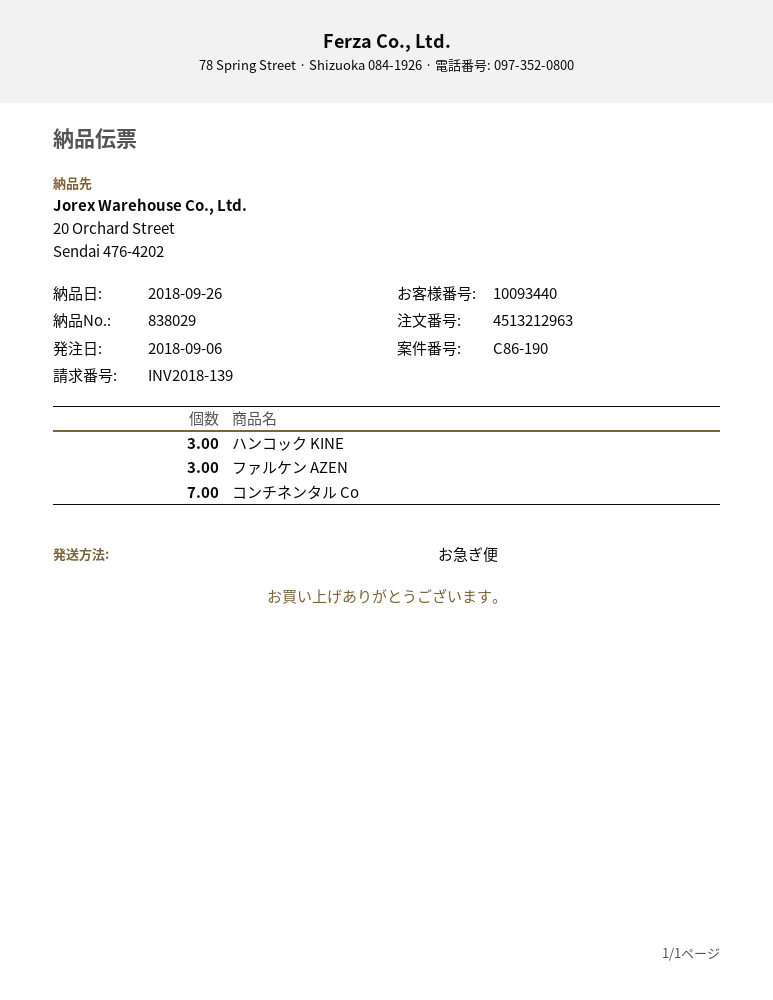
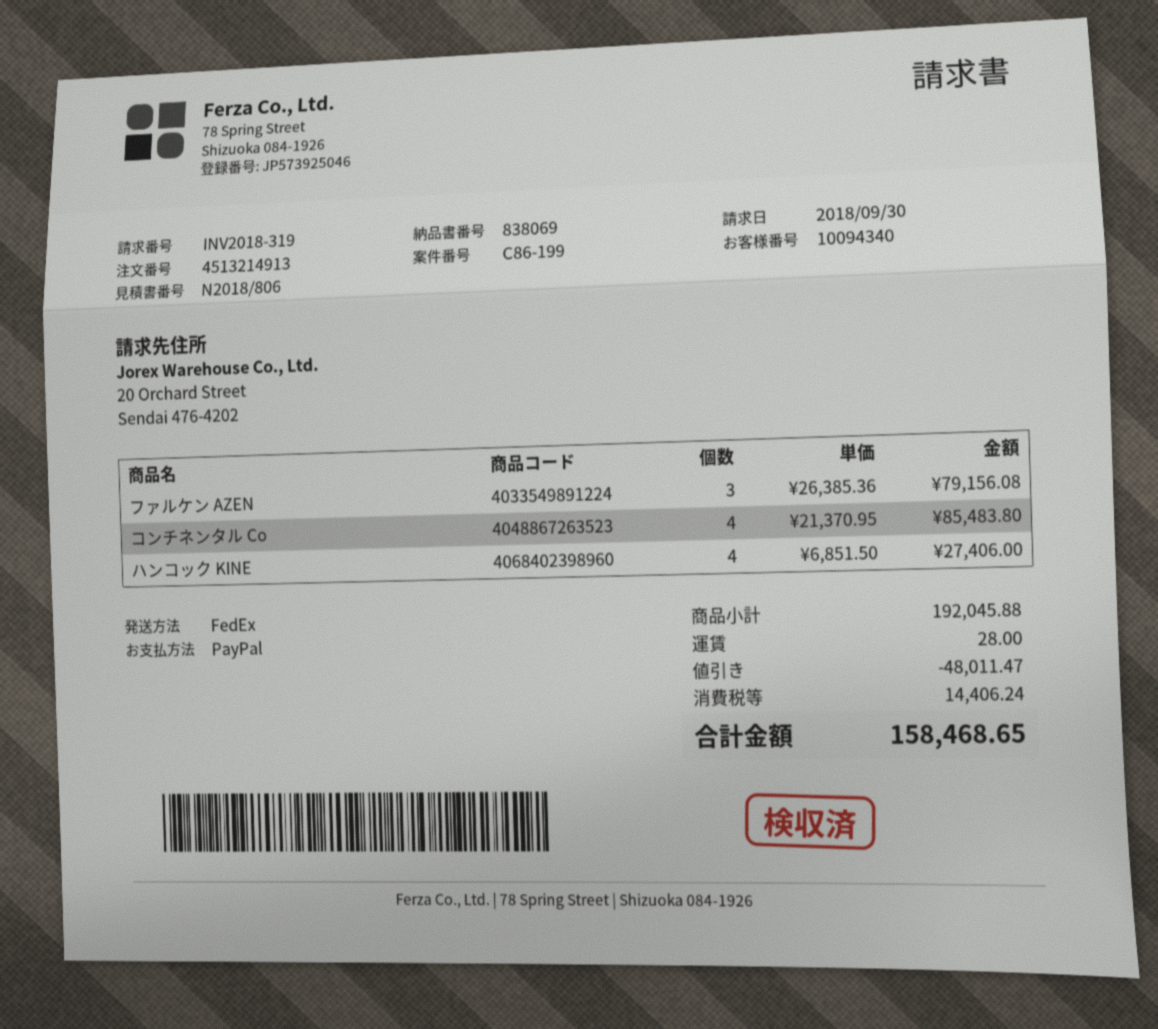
order number: 4513212963 -> 4513214913
delivery note number: 838029 -> 838069
invoice number: INV2018-139 -> INV2018-319
customer number: 10093440 -> 10094340
reference: C86-190 -> C86-199
shipping method: express -> FedEx
ハンコック KINE: 3 -> 4
コンチネンタル Co: 7 -> 4

